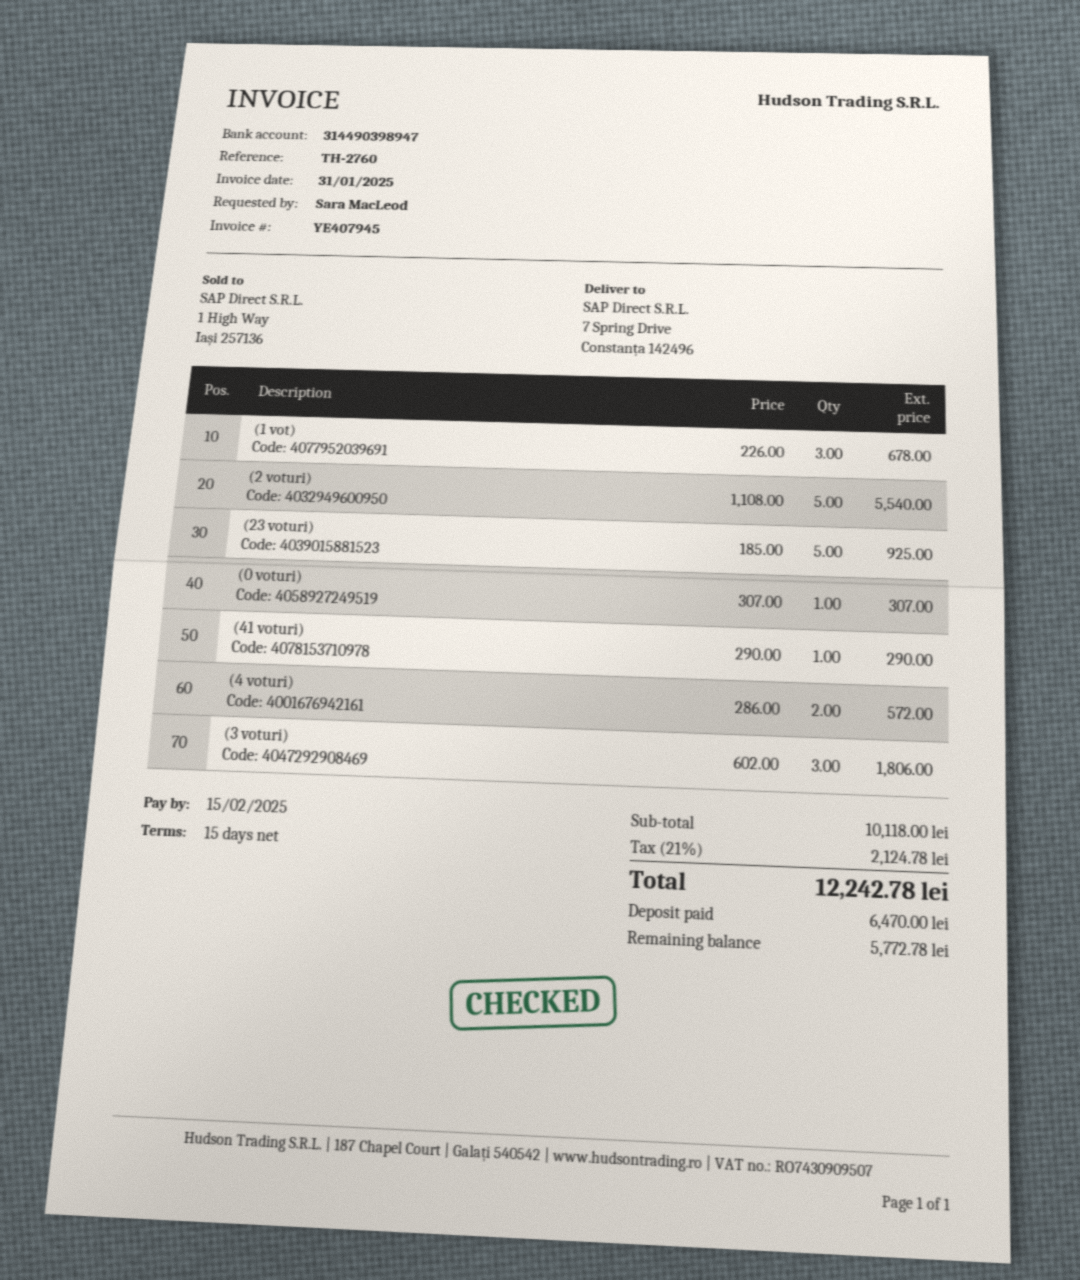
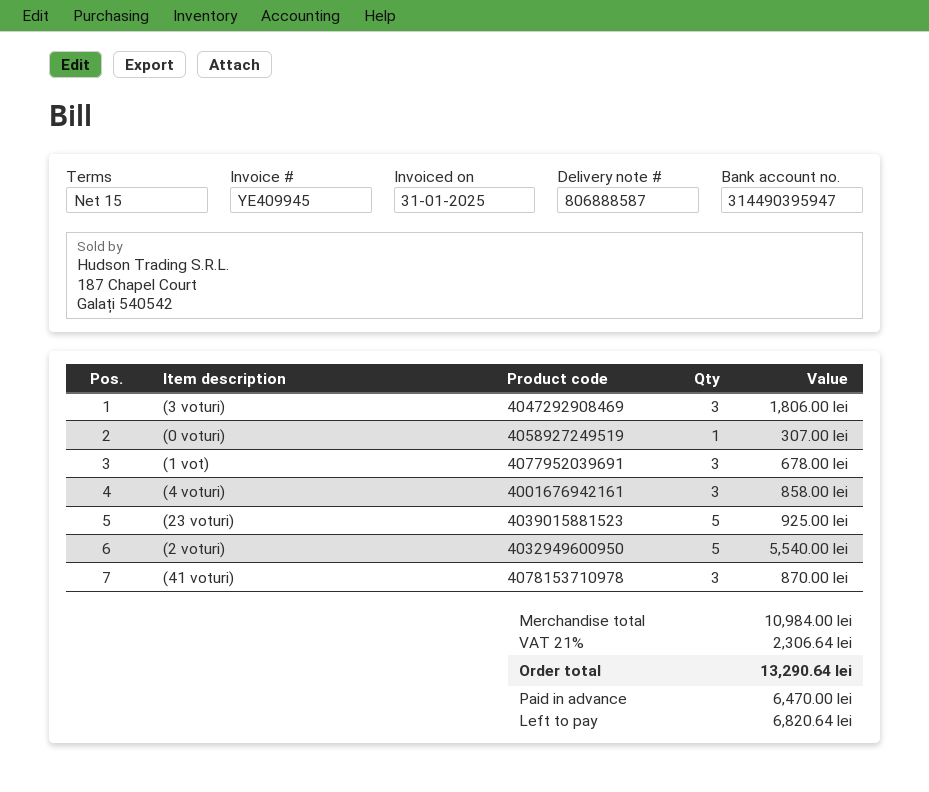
invoice number: YE407945 -> YE409945
bank account: 314490398947 -> 314490395947
(41 voturi): 1 for 290.00 -> 3 for 870.00
(4 voturi): 2 for 572.00 -> 3 for 858.00
subtotal: 10118.00 -> 10984.00
tax: 21% = 2124.78 -> 21% = 2306.64
total: 12242.78 -> 13290.64
balance: 5772.78 -> 6820.64

